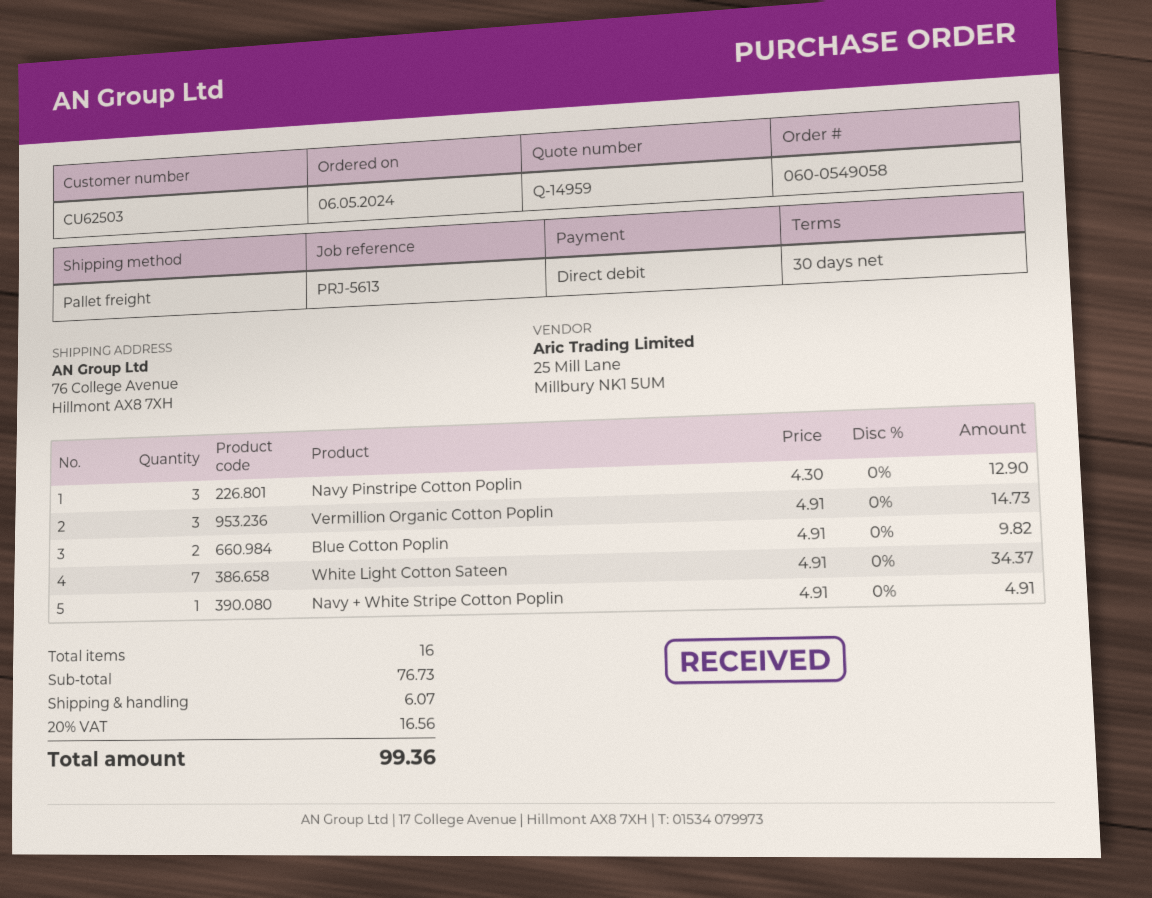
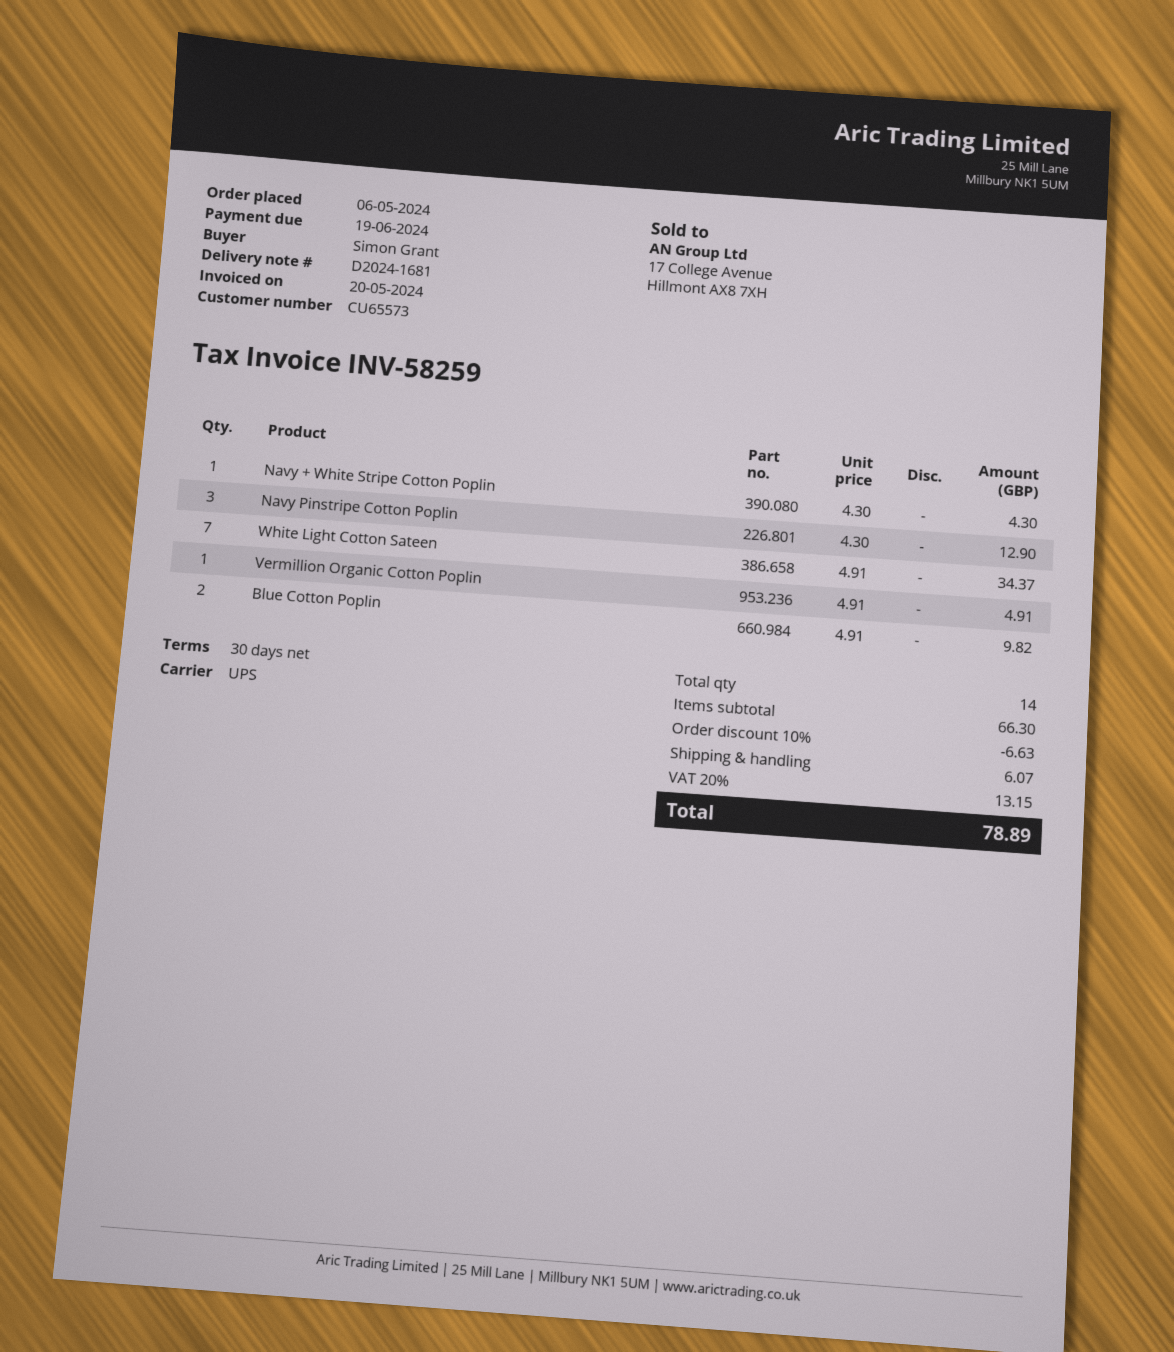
customer number: CU62503 -> CU65573
shipping method: pallet freight -> UPS
Vermillion Organic Cotton Poplin: 3 x 4.91 = 14.73 -> 1 x 4.91 = 4.91
Navy + White Stripe Cotton Poplin: 1 x 4.91 = 4.91 -> 1 x 4.30 = 4.30
total quantity: 16 -> 14
subtotal: 76.73 -> 66.30
discount: none -> 10% = 6.63
tax: 20% = 16.56 -> 20% = 13.15
total: 99.36 -> 78.89

